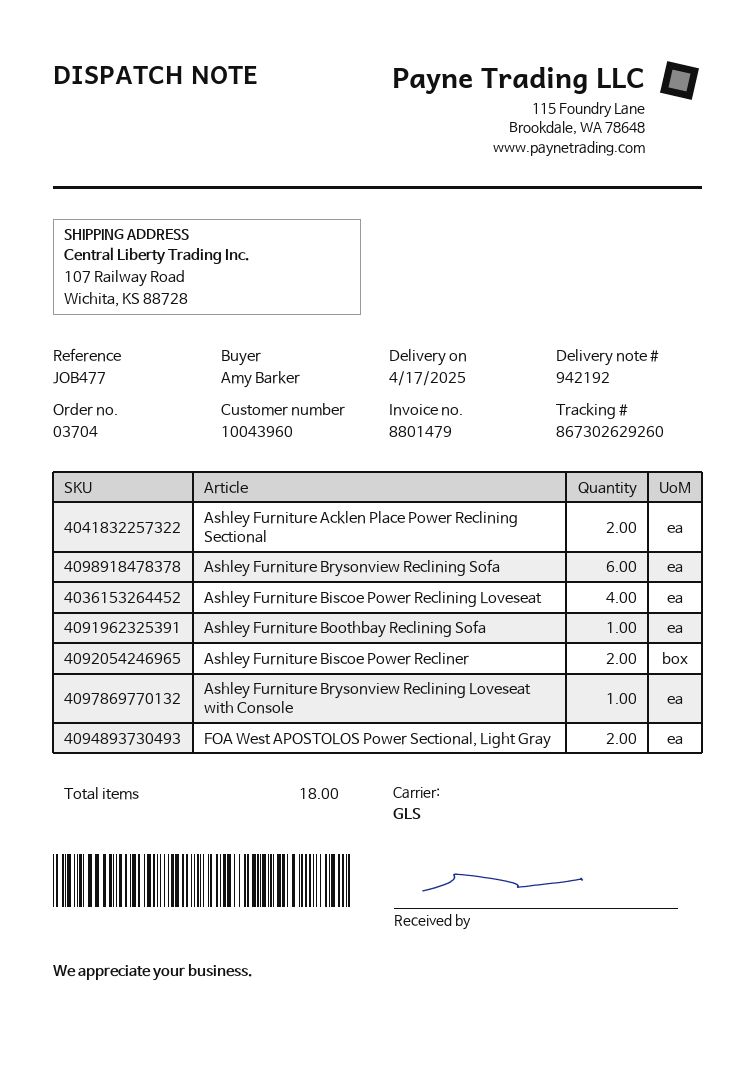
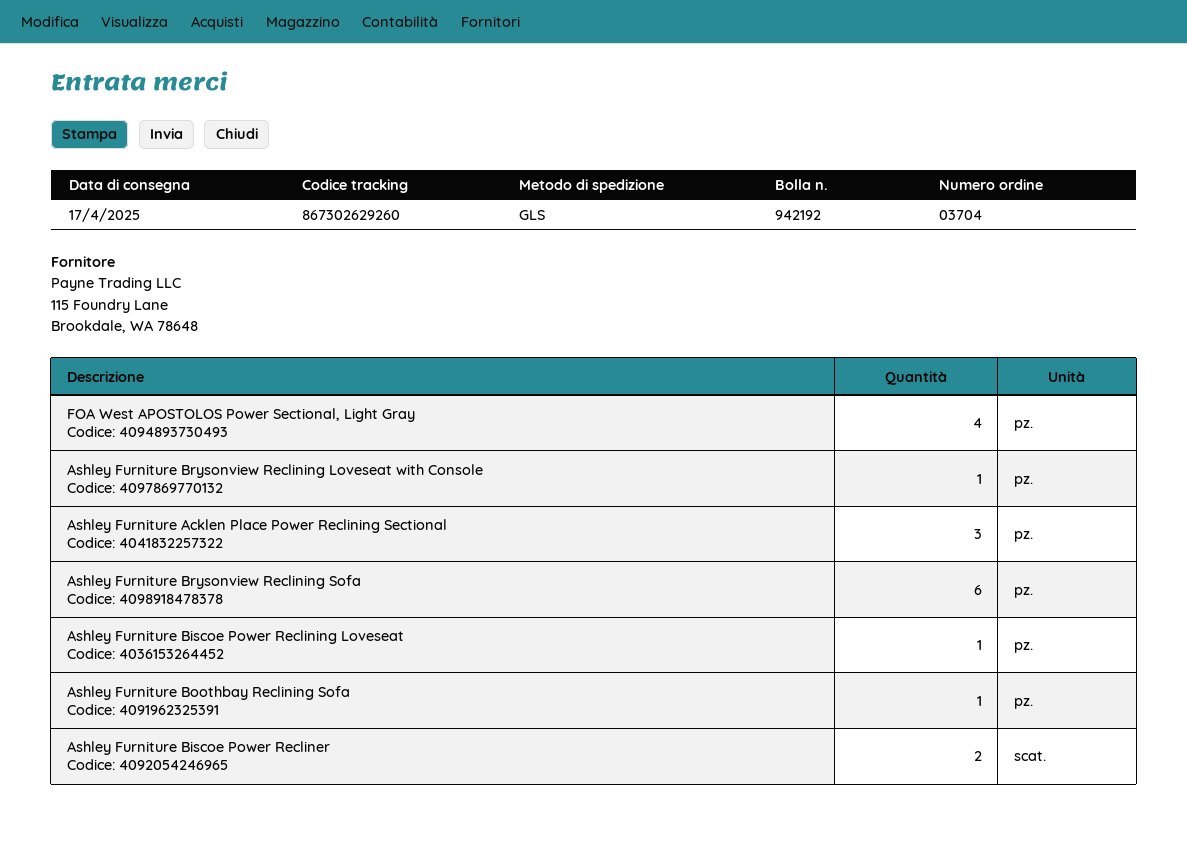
Ashley Furniture Acklen Place Power Reclining Sectional: 2 -> 3
Ashley Furniture Biscoe Power Reclining Loveseat: 4 -> 1
FOA West APOSTOLOS Power Sectional, Light Gray: 2 -> 4

